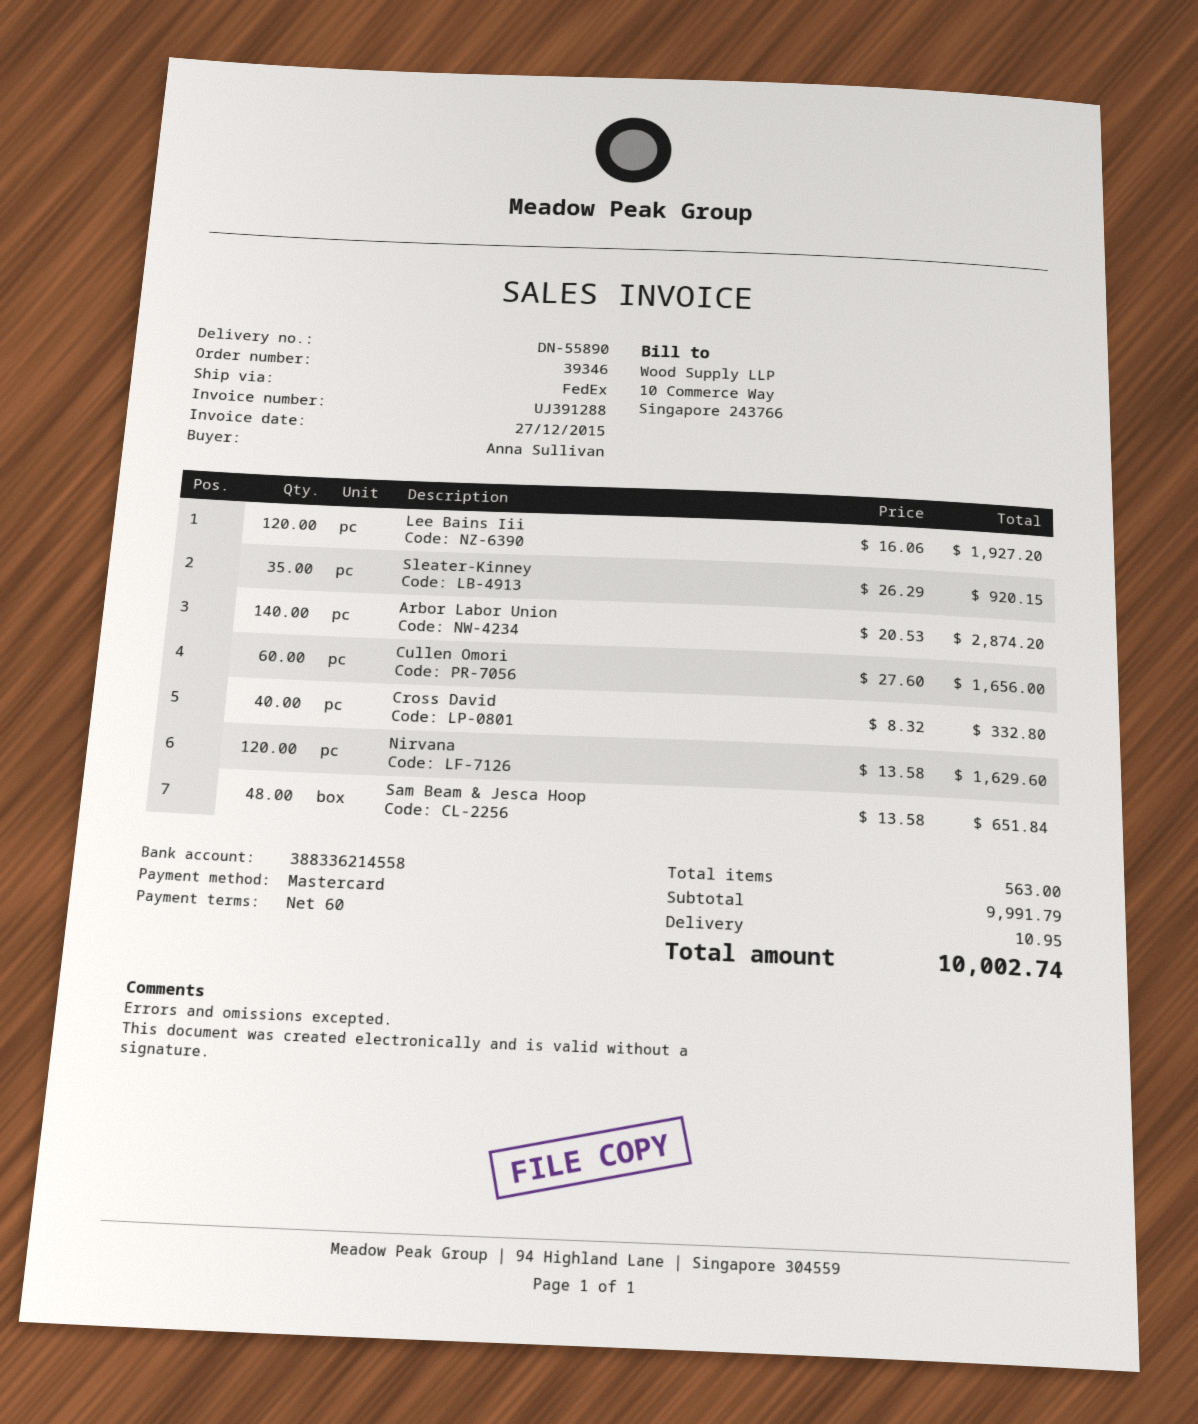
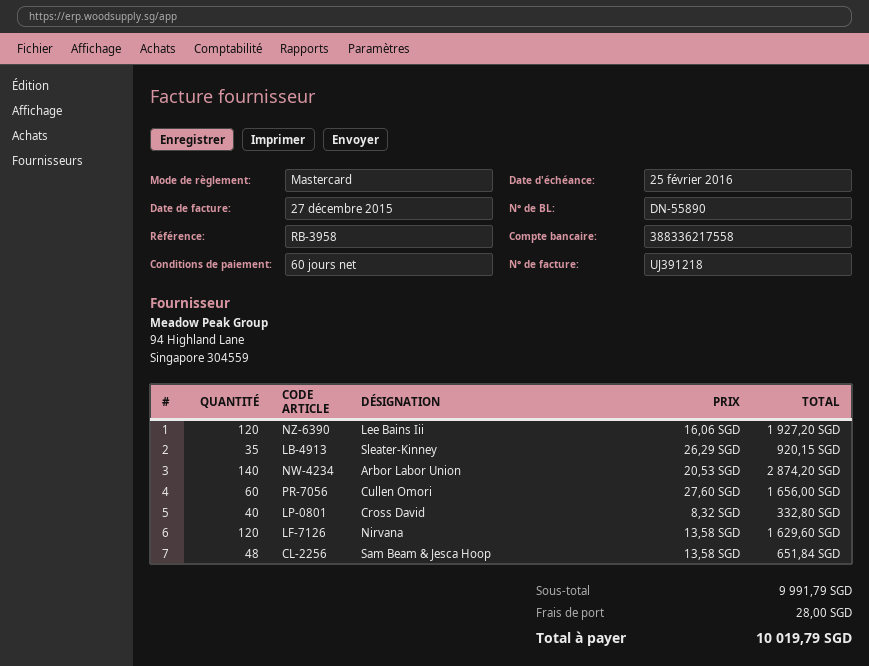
invoice number: UJ391288 -> UJ391218
bank account: 388336214558 -> 388336217558
shipping: 10.95 -> 28.00
total: 10002.74 -> 10019.79

